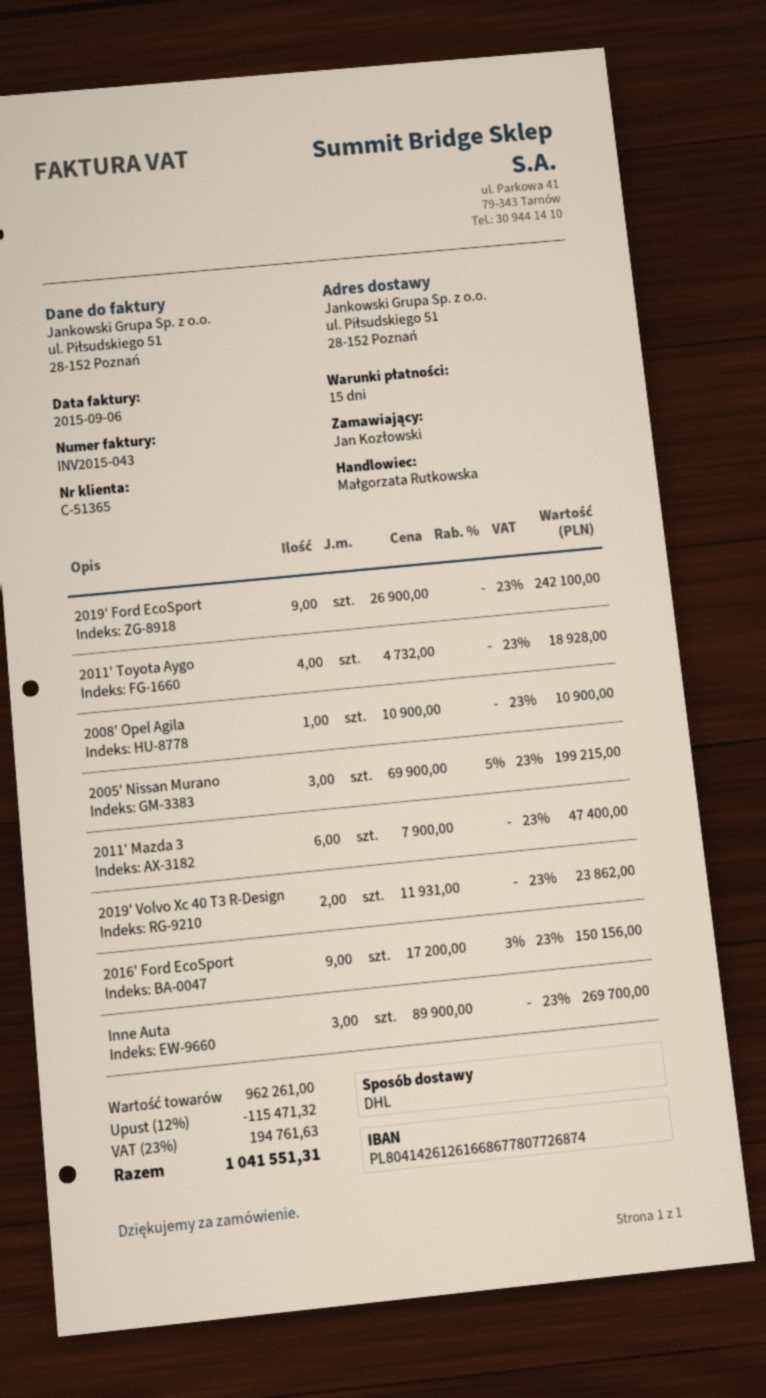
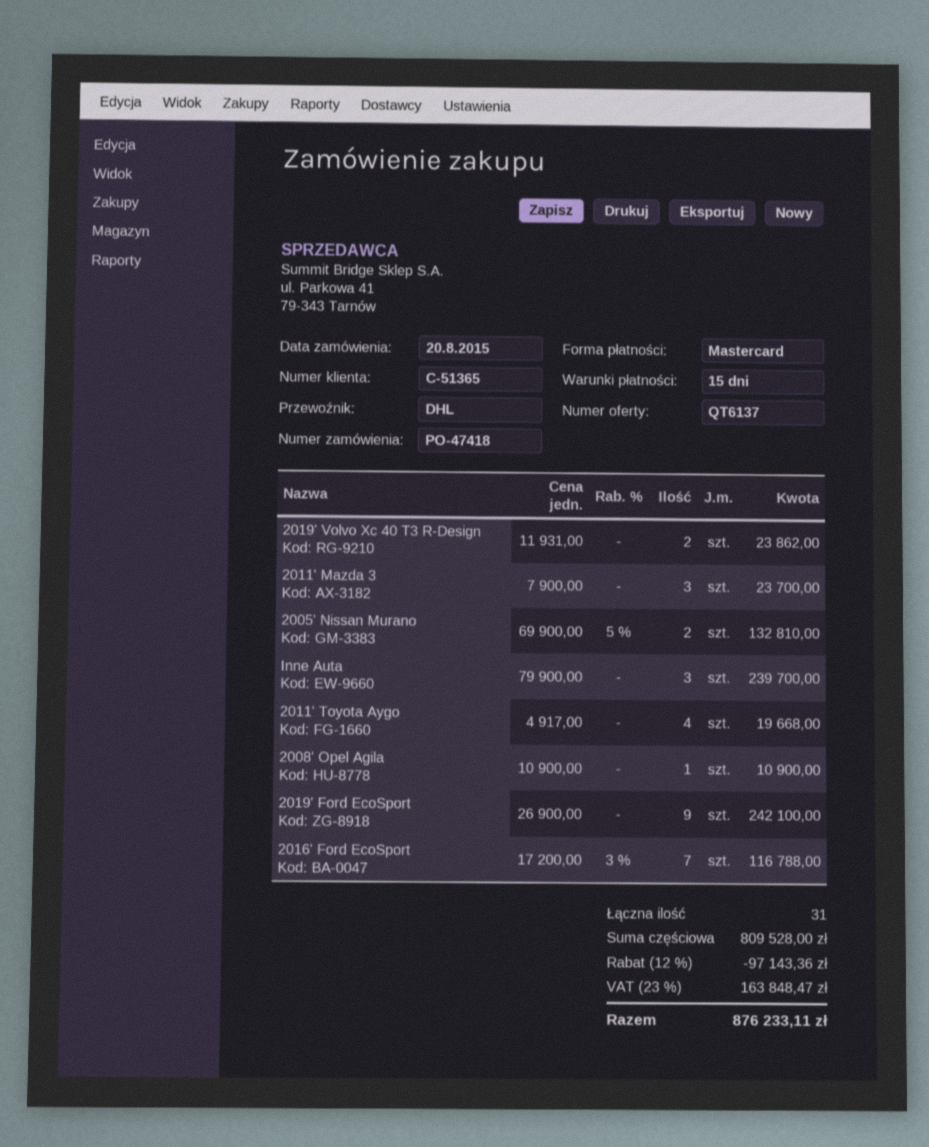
2011' Toyota Aygo: 4 x 4732.00 = 18928.00 -> 4 x 4917.00 = 19668.00
2005' Nissan Murano: 3 x 69900.00 - 5% = 199215.00 -> 2 x 69900.00 - 5% = 132810.00
2011' Mazda 3: 6 x 7900.00 = 47400.00 -> 3 x 7900.00 = 23700.00
2016' Ford EcoSport: 9 x 17200.00 - 3% = 150156.00 -> 7 x 17200.00 - 3% = 116788.00
Inne Auta: 3 x 89900.00 = 269700.00 -> 3 x 79900.00 = 239700.00
subtotal: 962261.00 -> 809528.00
discount: 12% = 115471.32 -> 12% = 97143.36
tax: 23% = 194761.63 -> 23% = 163848.47
total: 1041551.31 -> 876233.11

